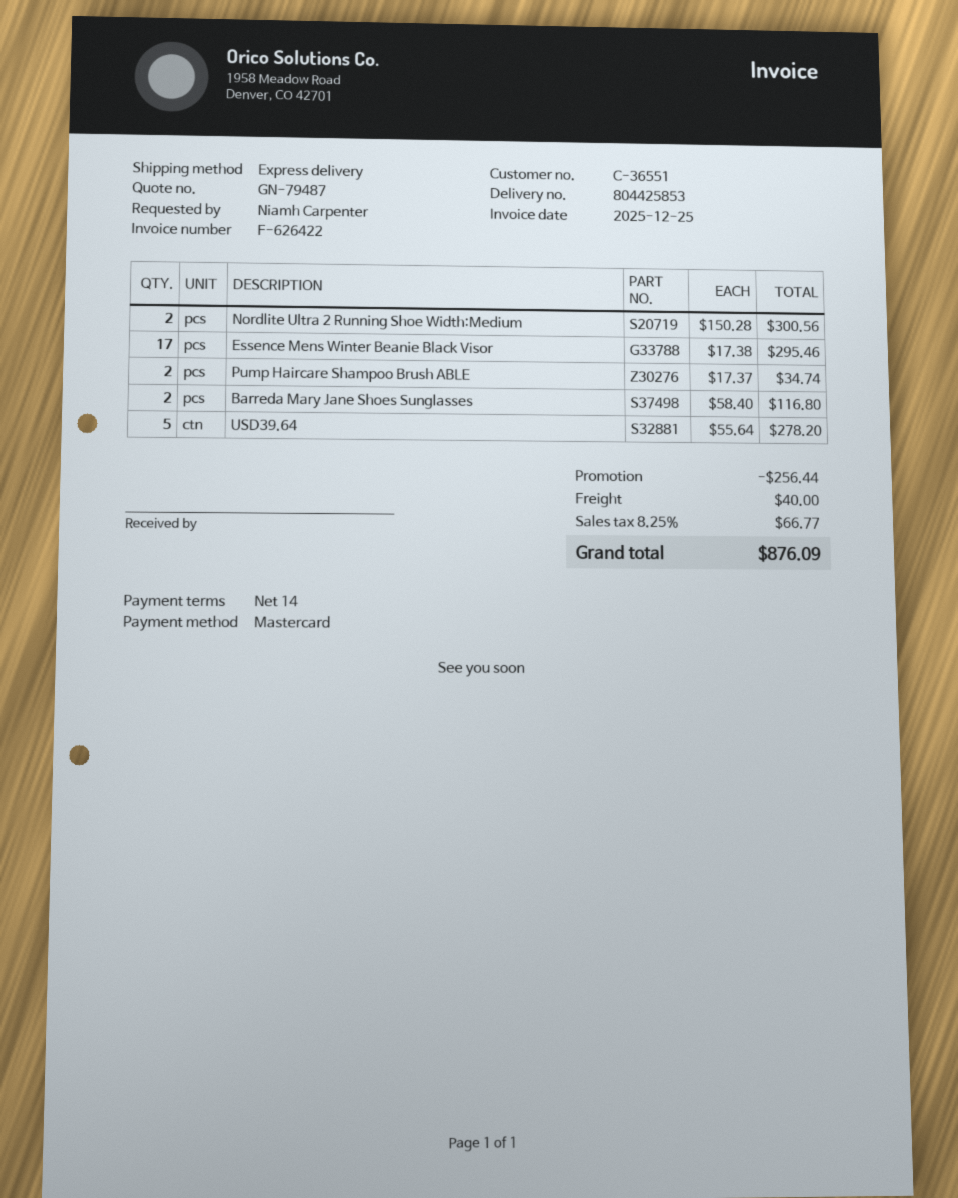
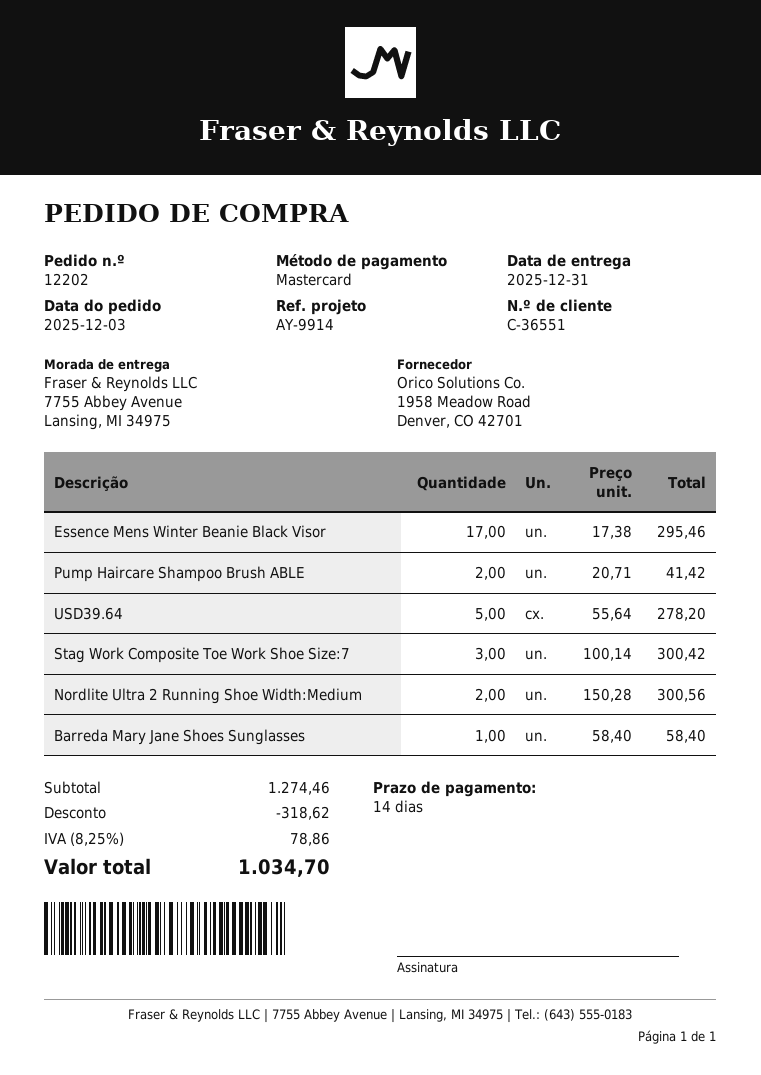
Pump Haircare Shampoo Brush ABLE: 2 x 17.37 = 34.74 -> 2 x 20.71 = 41.42
Barreda Mary Jane Shoes Sunglasses: 2 x 58.40 = 116.80 -> 1 x 58.40 = 58.40
Stag Work Composite Toe Work Shoe Size:7: none -> 3 x 100.14 = 300.42
discount: 256.44 -> 318.62
shipping: 40.00 -> none
tax: 8.25% = 66.77 -> 8.25% = 78.86
total: 876.09 -> 1034.70

